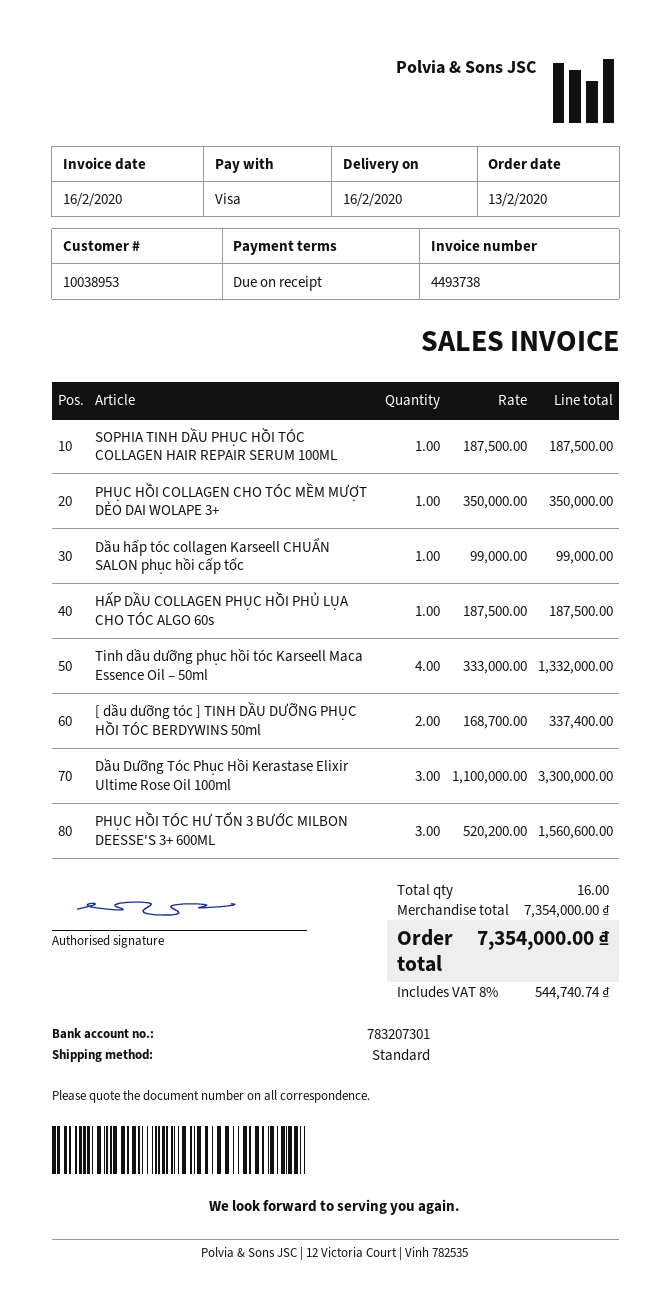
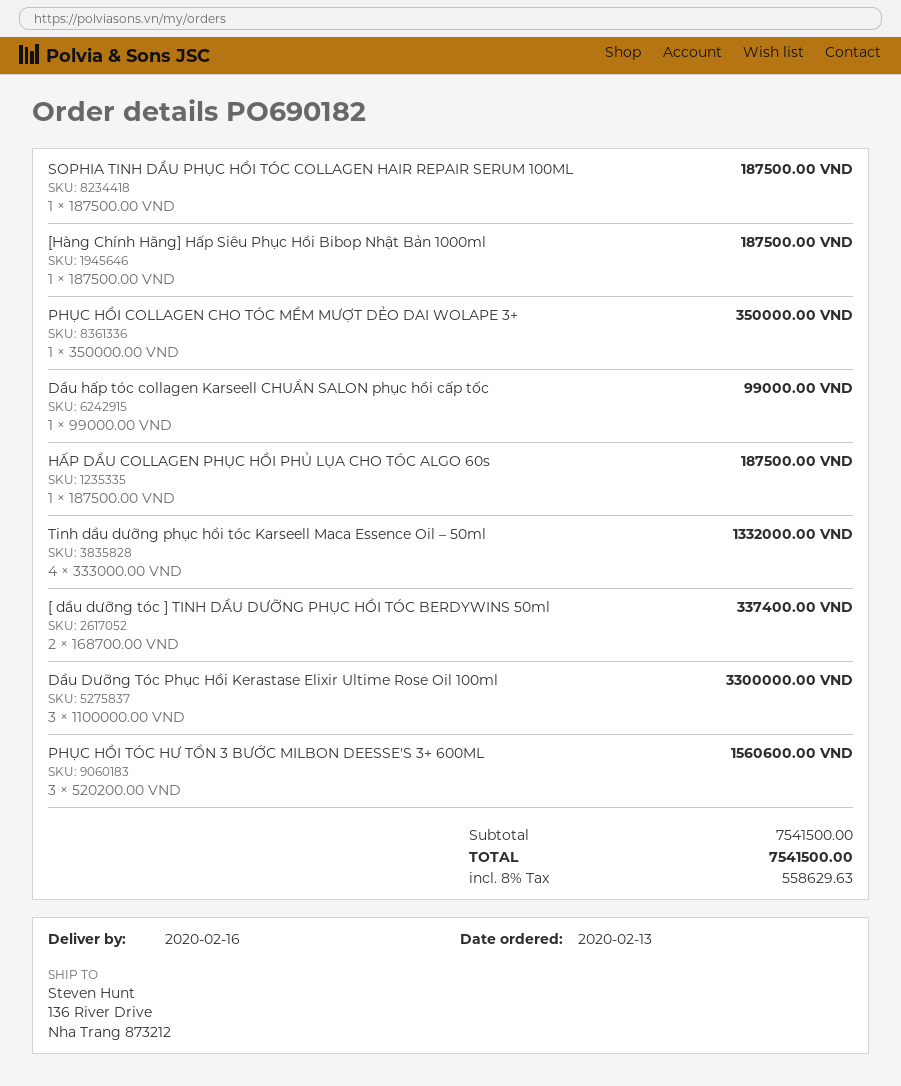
[Hàng Chính Hãng] Hấp Siêu Phục Hồi Bibop Nhật Bản 1000ml: none -> 1 x 187500.00 = 187500.00
subtotal: 7354000.00 -> 7541500.00
tax: 8% = 544740.74 -> 8% = 558629.63
total: 7354000.00 -> 7541500.00

